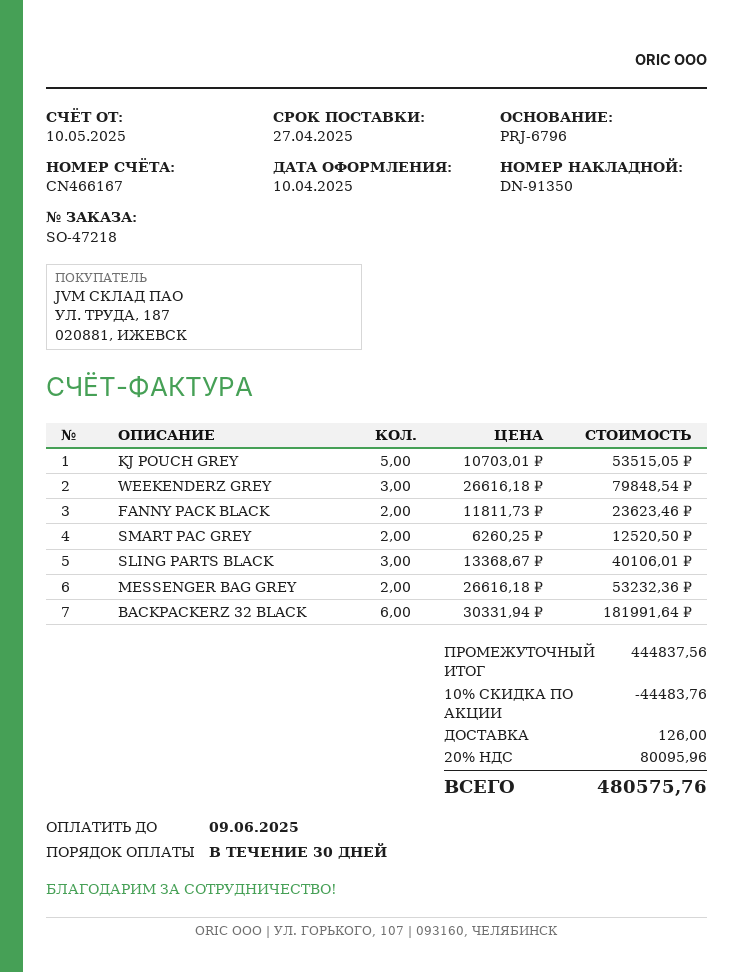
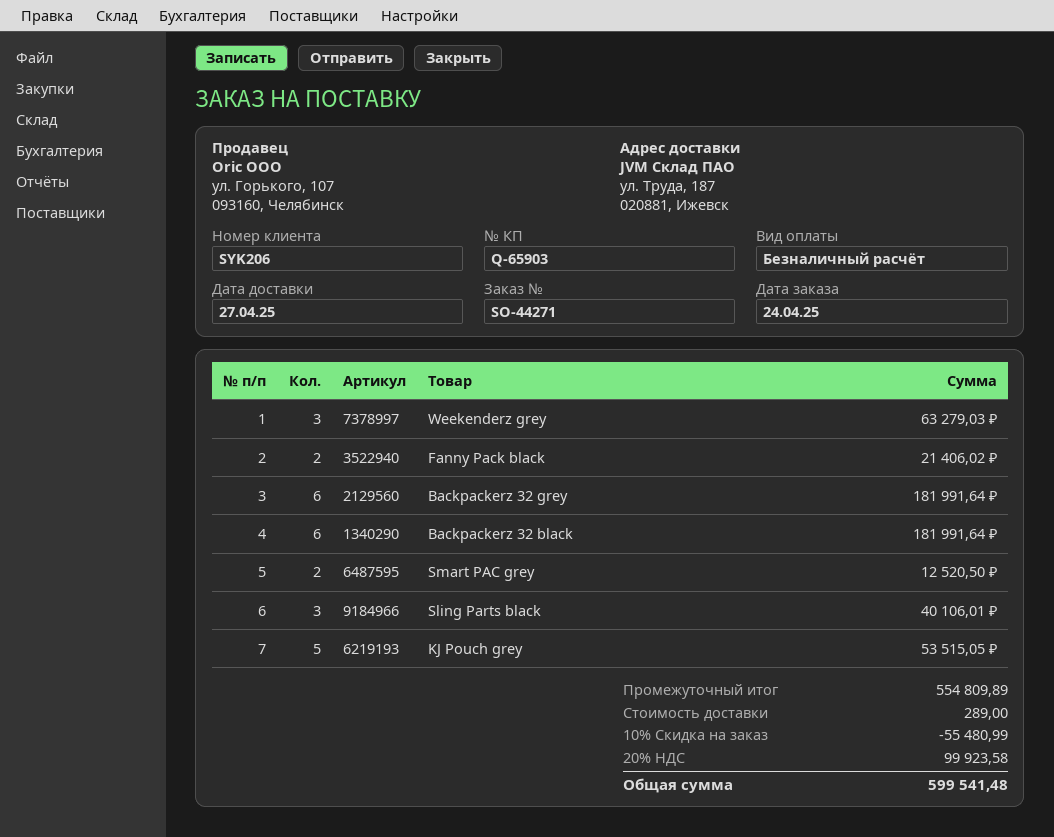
order number: SO-47218 -> SO-44271
order date: 2025-04-10 -> 2025-04-24
WEEKENDERZ GREY: 3 for 79848.54 -> 3 for 63279.03
FANNY PACK BLACK: 2 for 23623.46 -> 2 for 21406.02
MESSENGER BAG GREY: 2 for 53232.36 -> none
Backpackerz 32 grey: none -> 6 for 181991.64
subtotal: 444837.56 -> 554809.89
discount: 10% = 44483.76 -> 10% = 55480.99
shipping: 126.00 -> 289.00
tax: 20% = 80095.96 -> 20% = 99923.58
total: 480575.76 -> 599541.48

